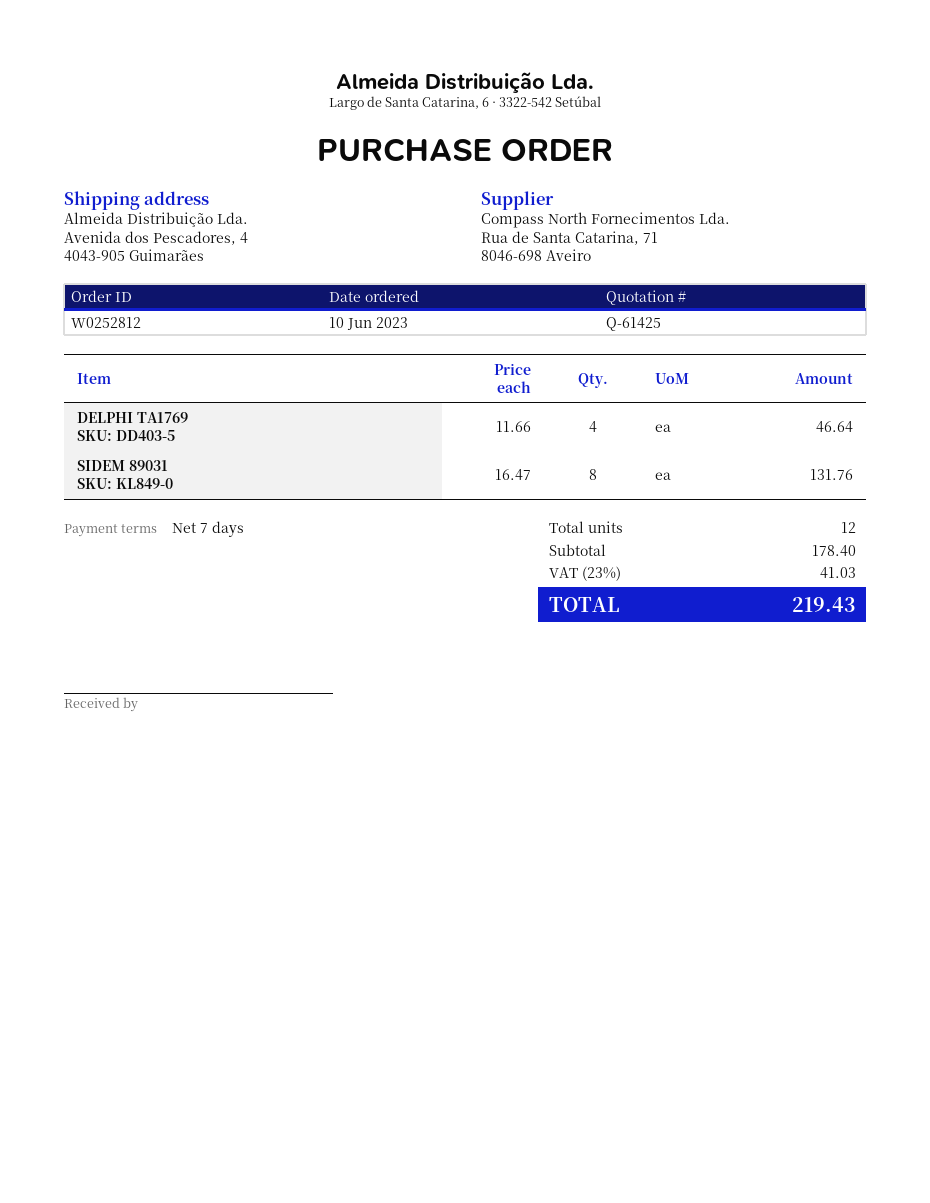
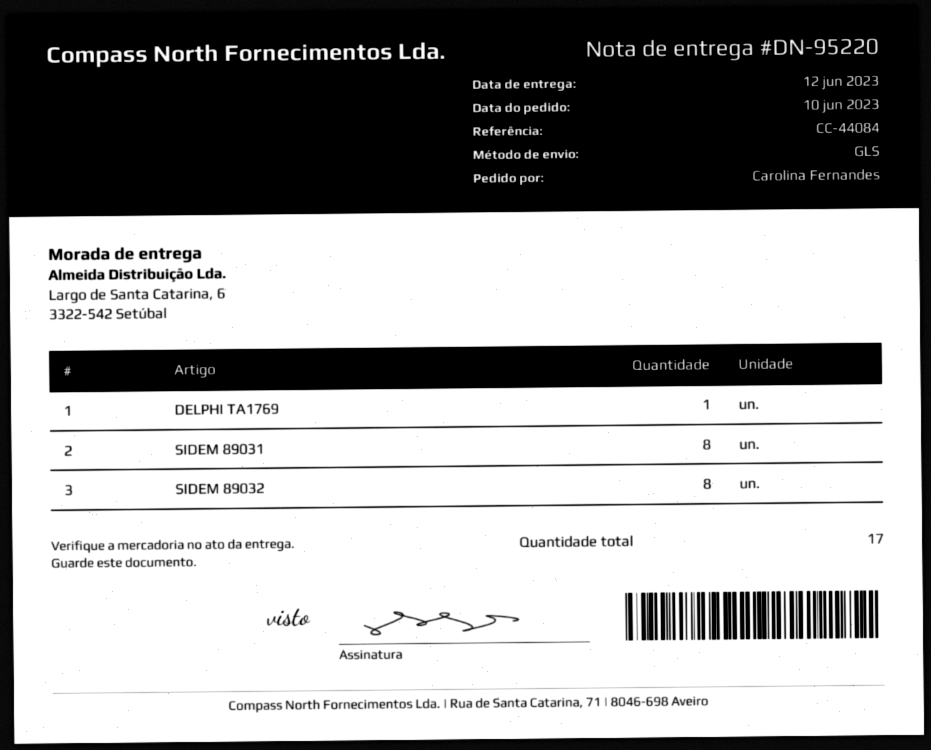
ship to: Avenida dos Pescadores, 4, 4043-905 Guimarães -> Largo de Santa Catarina, 6, 3322-542 Setúbal
DELPHI TA1769: 4 -> 1
SIDEM 89032: none -> 8
total quantity: 12 -> 17

